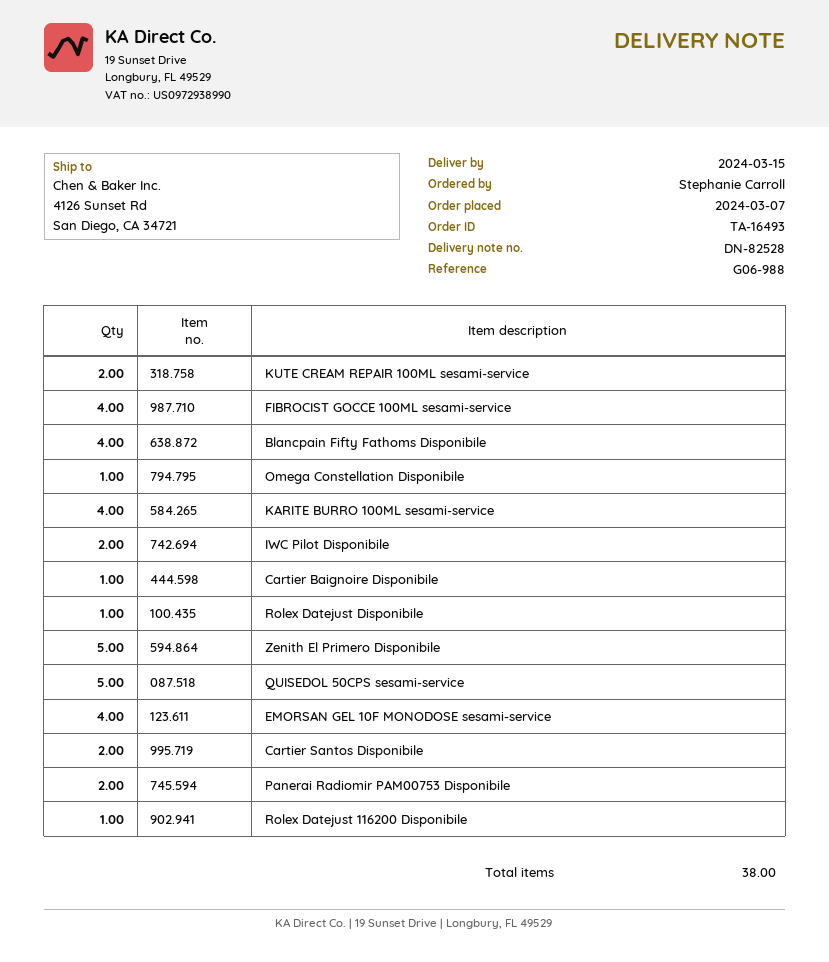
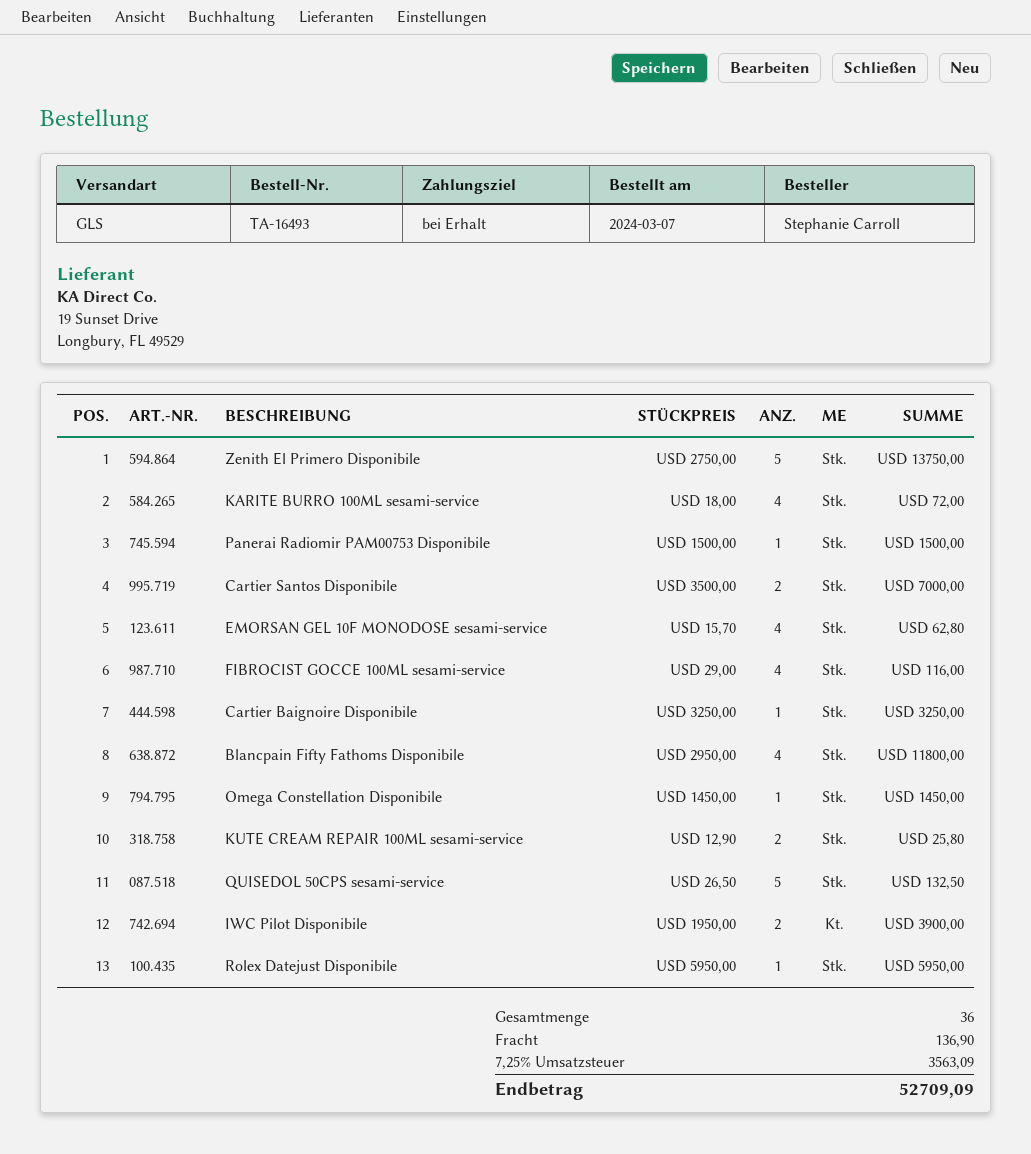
Panerai Radiomir PAM00753 Disponibile: 2 -> 1
Rolex Datejust 116200 Disponibile: 1 -> none
total quantity: 38 -> 36

